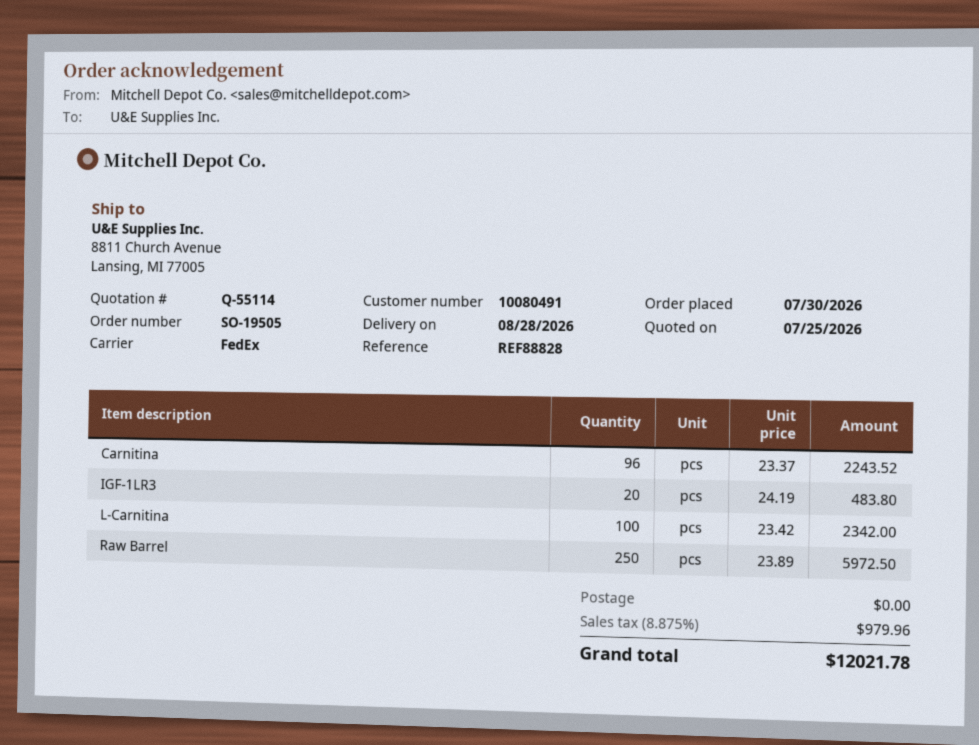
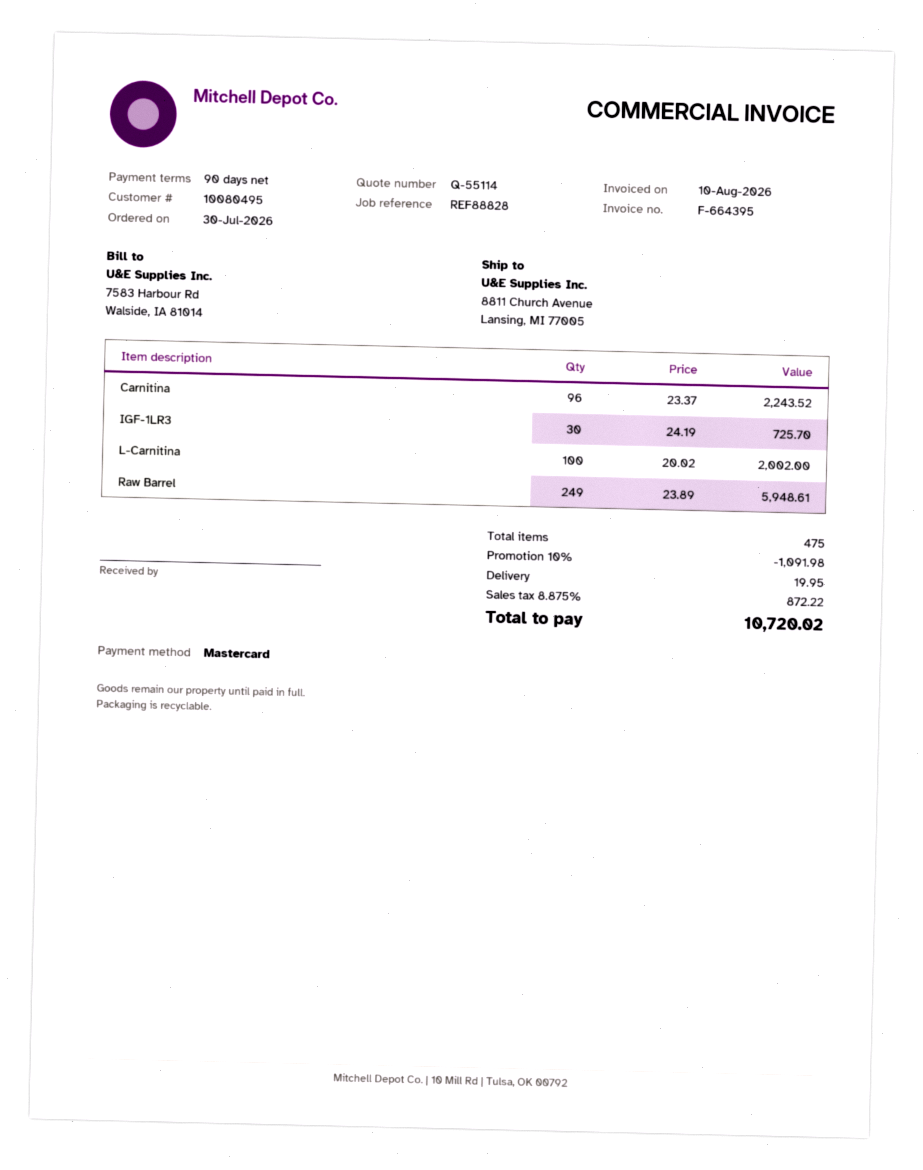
customer number: 10080491 -> 10080495
IGF-1LR3: 20 x 24.19 = 483.80 -> 30 x 24.19 = 725.70
L-Carnitina: 100 x 23.42 = 2342.00 -> 100 x 20.02 = 2002.00
Raw Barrel: 250 x 23.89 = 5972.50 -> 249 x 23.89 = 5948.61
discount: none -> 10% = 1091.98
shipping: 0.00 -> 19.95
tax: 8.875% = 979.96 -> 8.875% = 872.22
total: 12021.78 -> 10720.02

